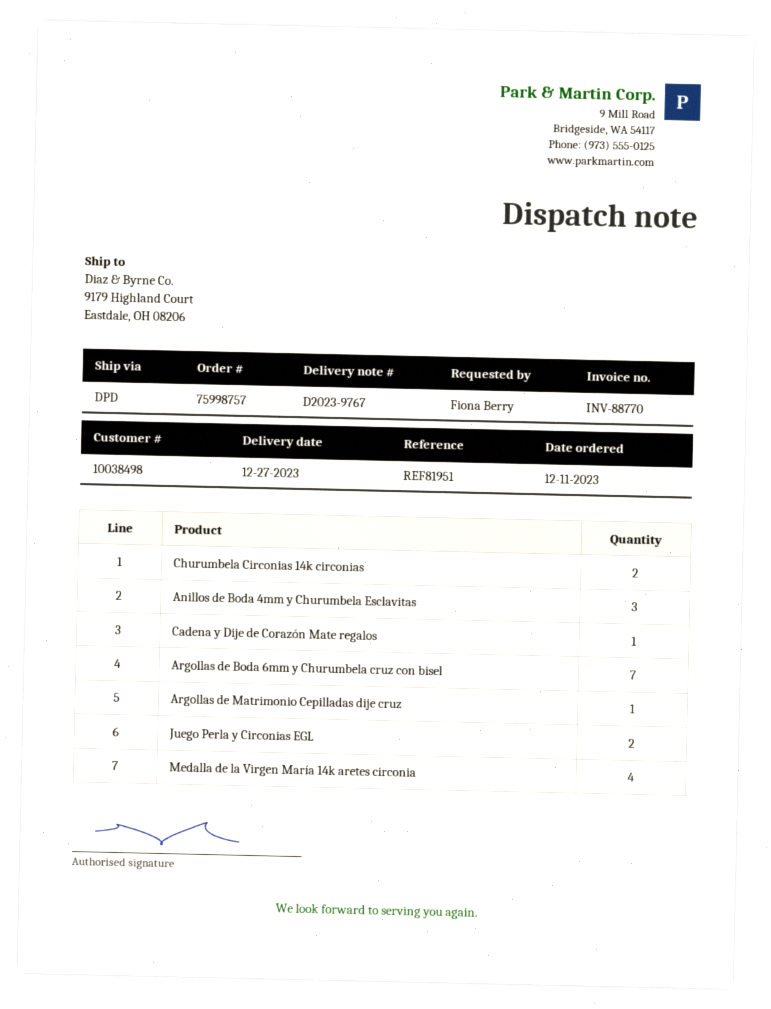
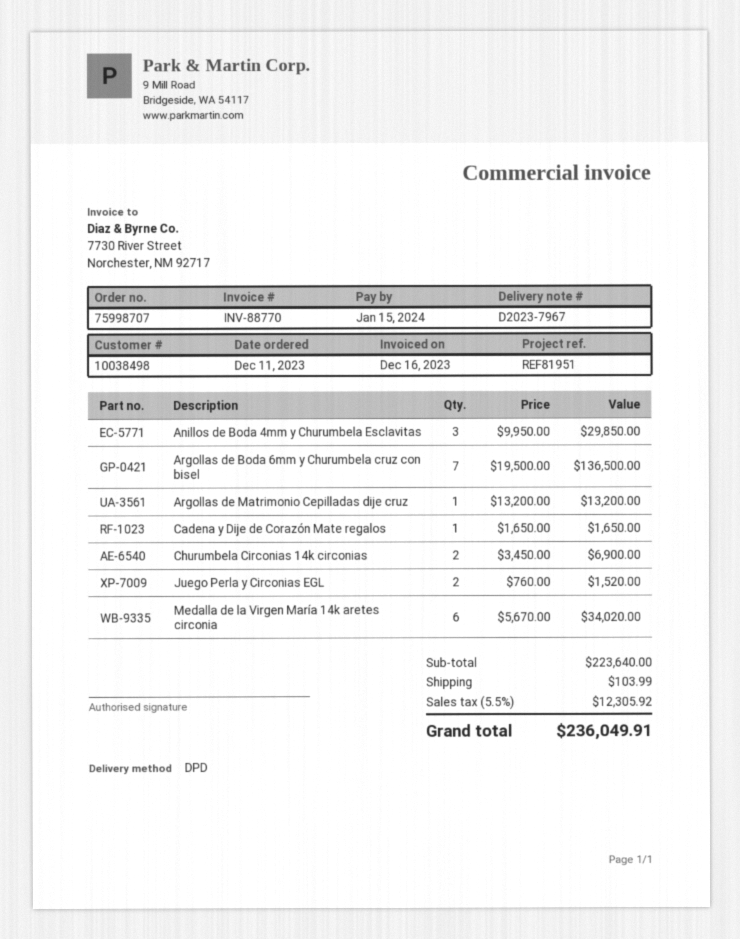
order number: 75998757 -> 75998707
delivery note number: D2023-9767 -> D2023-7967
Medalla de la Virgen María 14k aretes circonia: 4 -> 6

